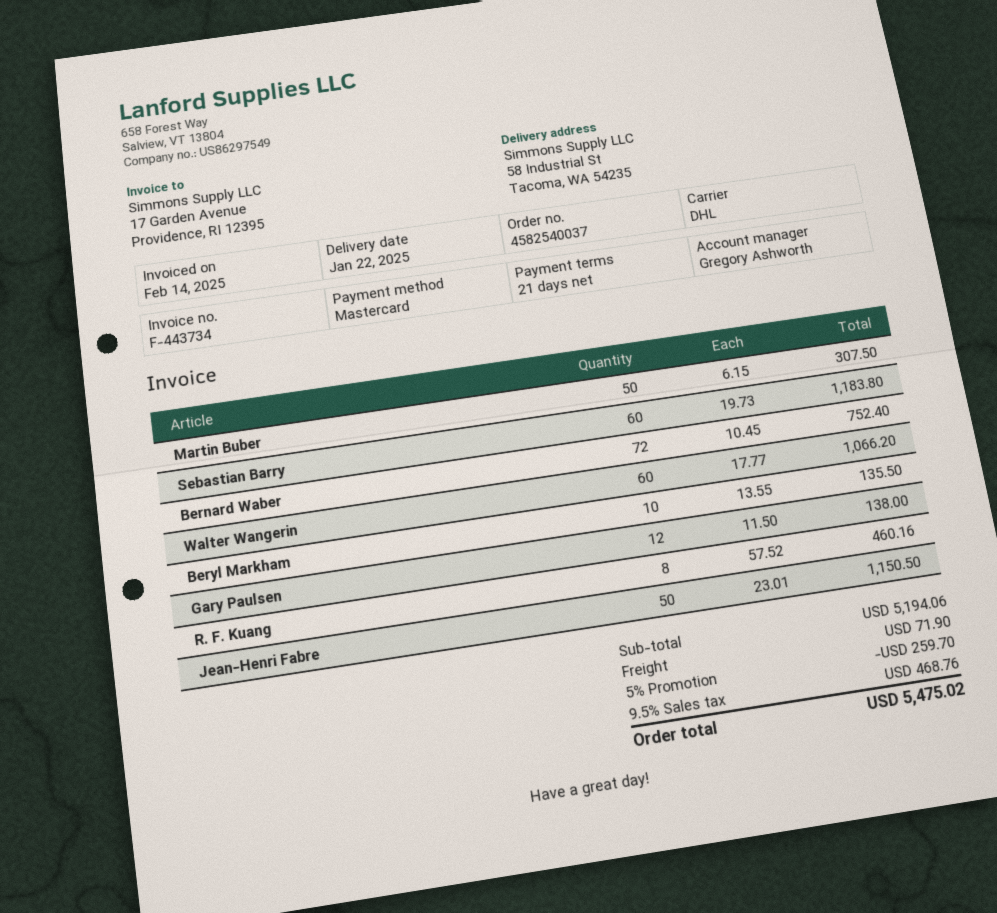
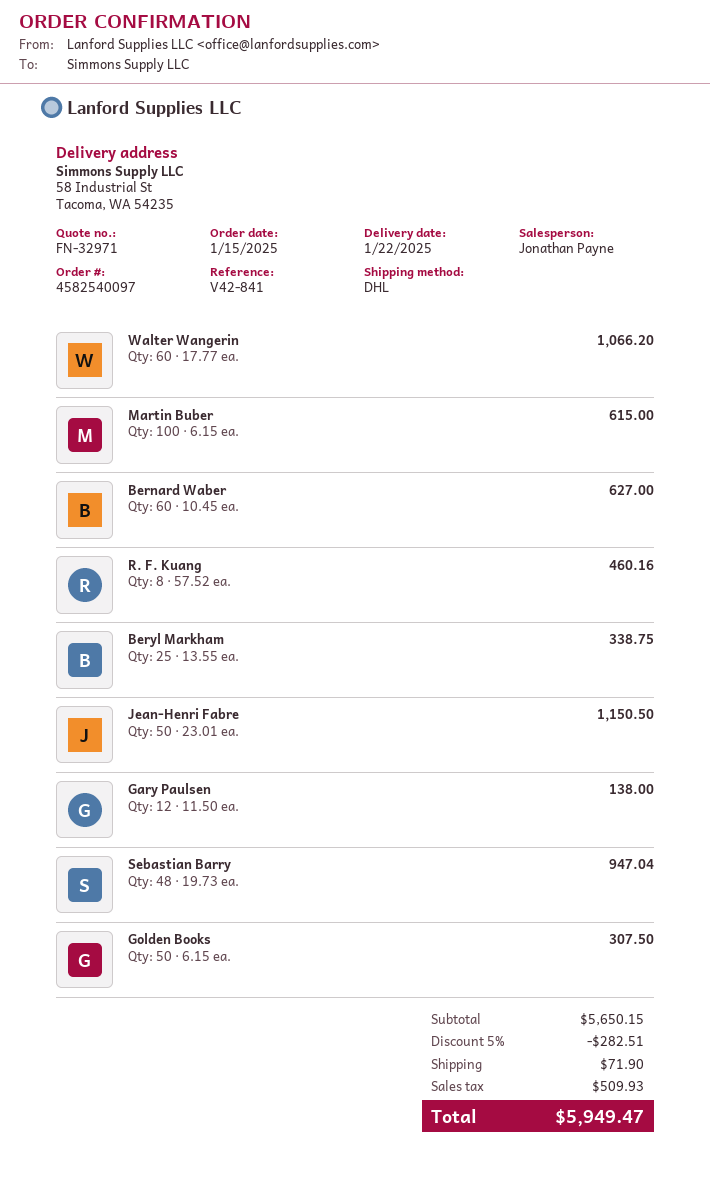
order number: 4582540037 -> 4582540097
sales rep: Gregory Ashworth -> Jonathan Payne
Martin Buber: 50 x 6.15 = 307.50 -> 100 x 6.15 = 615.00
Sebastian Barry: 60 x 19.73 = 1183.80 -> 48 x 19.73 = 947.04
Bernard Waber: 72 x 10.45 = 752.40 -> 60 x 10.45 = 627.00
Beryl Markham: 10 x 13.55 = 135.50 -> 25 x 13.55 = 338.75
Golden Books: none -> 50 x 6.15 = 307.50
subtotal: 5194.06 -> 5650.15
discount: 5% = 259.70 -> 5% = 282.51
tax: 468.76 -> 509.93
total: 5475.02 -> 5949.47

